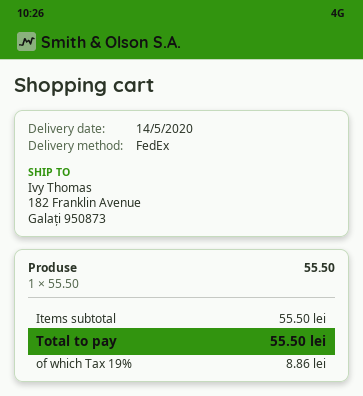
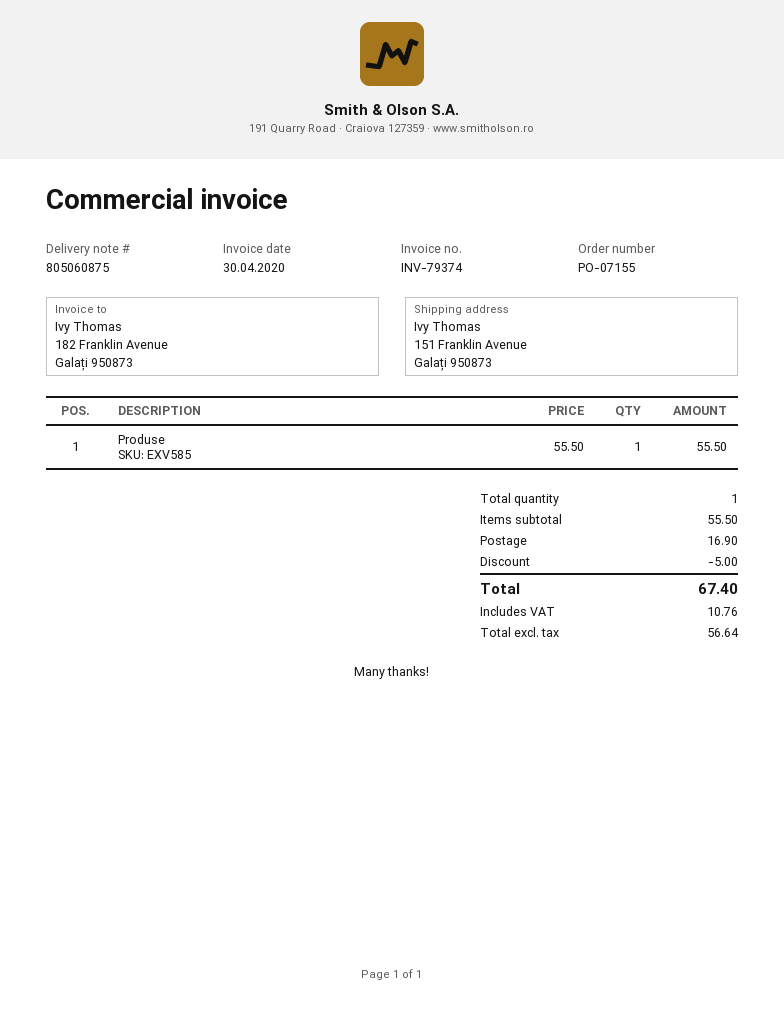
ship to: 182 Franklin Avenue, Galați 950873 -> 151 Franklin Avenue, Galați 950873
discount: none -> 5.00
shipping: none -> 16.90
tax: 8.86 -> 10.76
total: 55.50 -> 67.40

